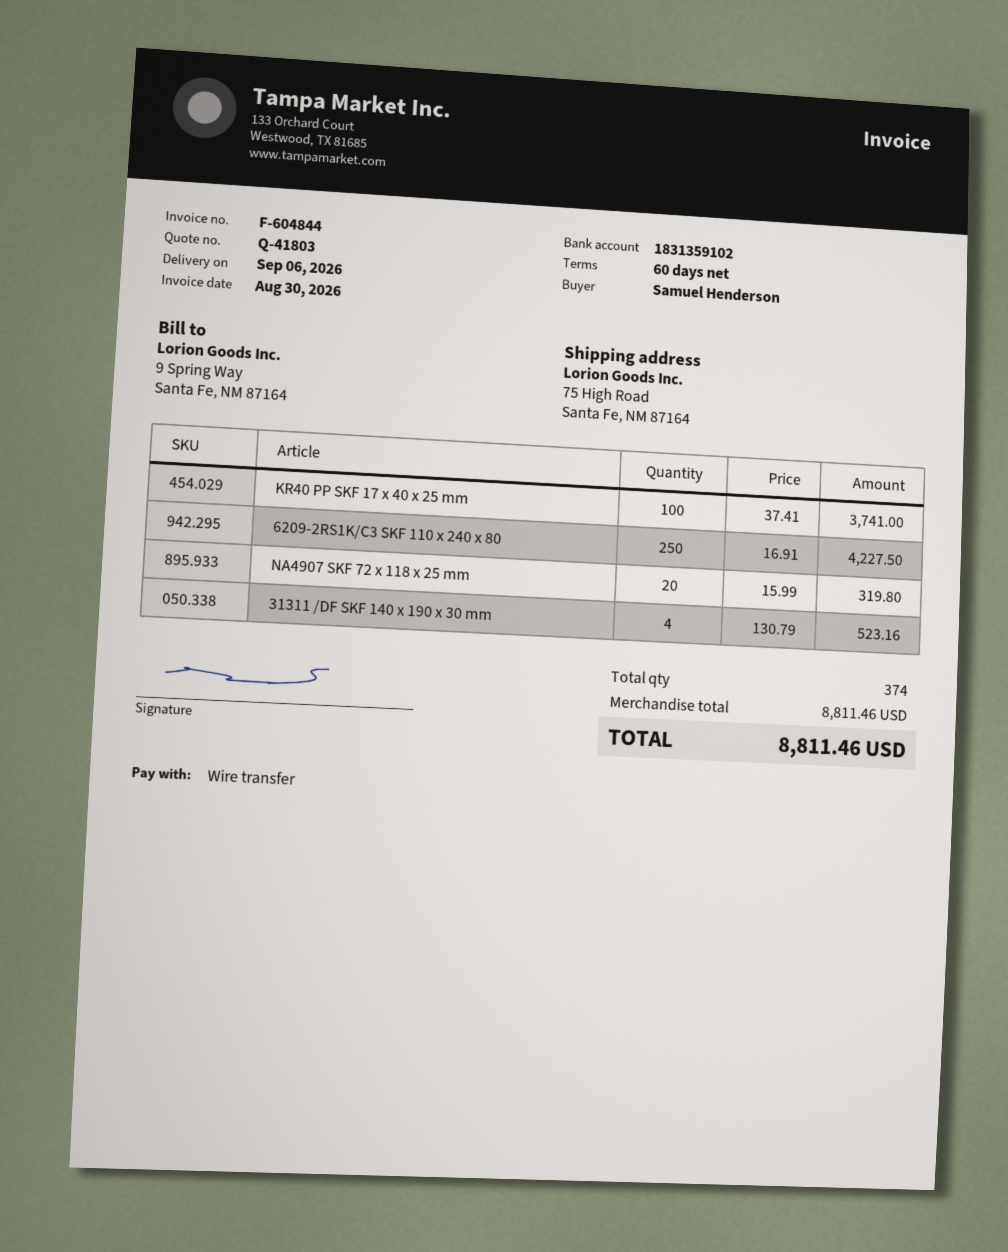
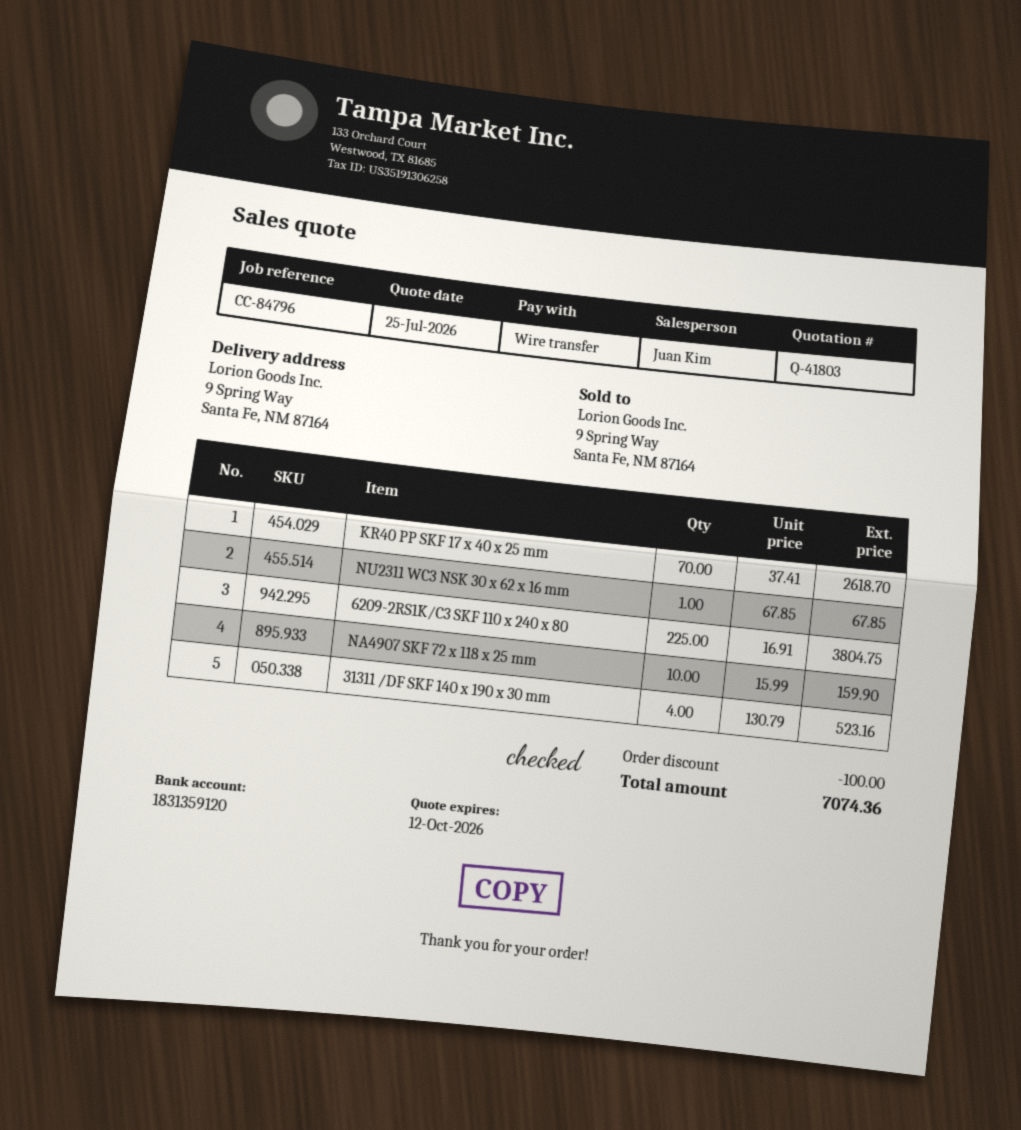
bank account: 1831359102 -> 1831359120
ship to: 75 High Road, Santa Fe, NM 87164 -> 9 Spring Way, Santa Fe, NM 87164
KR40 PP SKF 17 x 40 x 25 mm: 100 x 37.41 = 3741.00 -> 70 x 37.41 = 2618.70
6209-2RS1K/C3 SKF 110 x 240 x 80: 250 x 16.91 = 4227.50 -> 225 x 16.91 = 3804.75
NA4907 SKF 72 x 118 x 25 mm: 20 x 15.99 = 319.80 -> 10 x 15.99 = 159.90
NU2311 WC3 NSK 30 x 62 x 16 mm: none -> 1 x 67.85 = 67.85
discount: none -> 100.00
total: 8811.46 -> 7074.36

